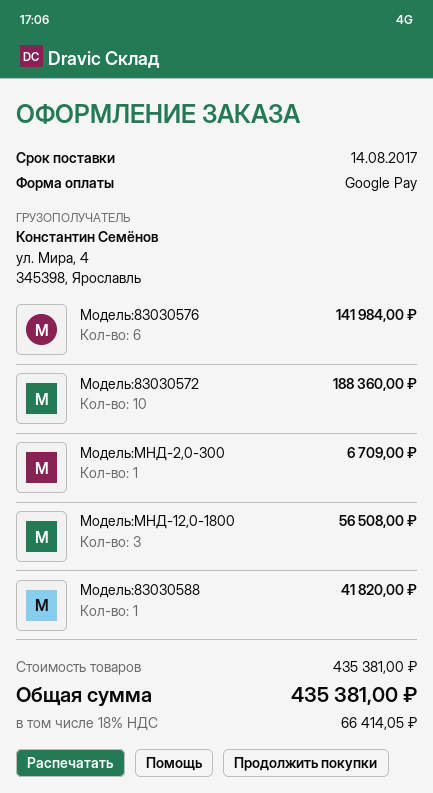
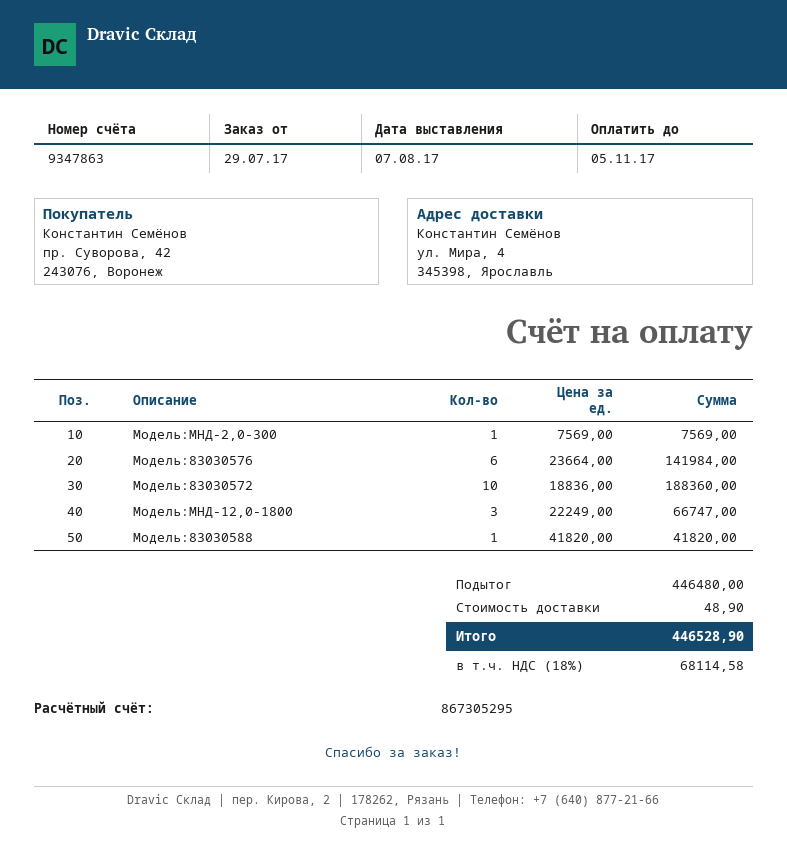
Модель:МНД-2,0-300: 1 for 6709.00 -> 1 for 7569.00
Модель:МНД-12,0-1800: 3 for 56508.00 -> 3 for 66747.00
subtotal: 435381.00 -> 446480.00
shipping: none -> 48.90
tax: 18% = 66414.05 -> 18% = 68114.58
total: 435381.00 -> 446528.90

